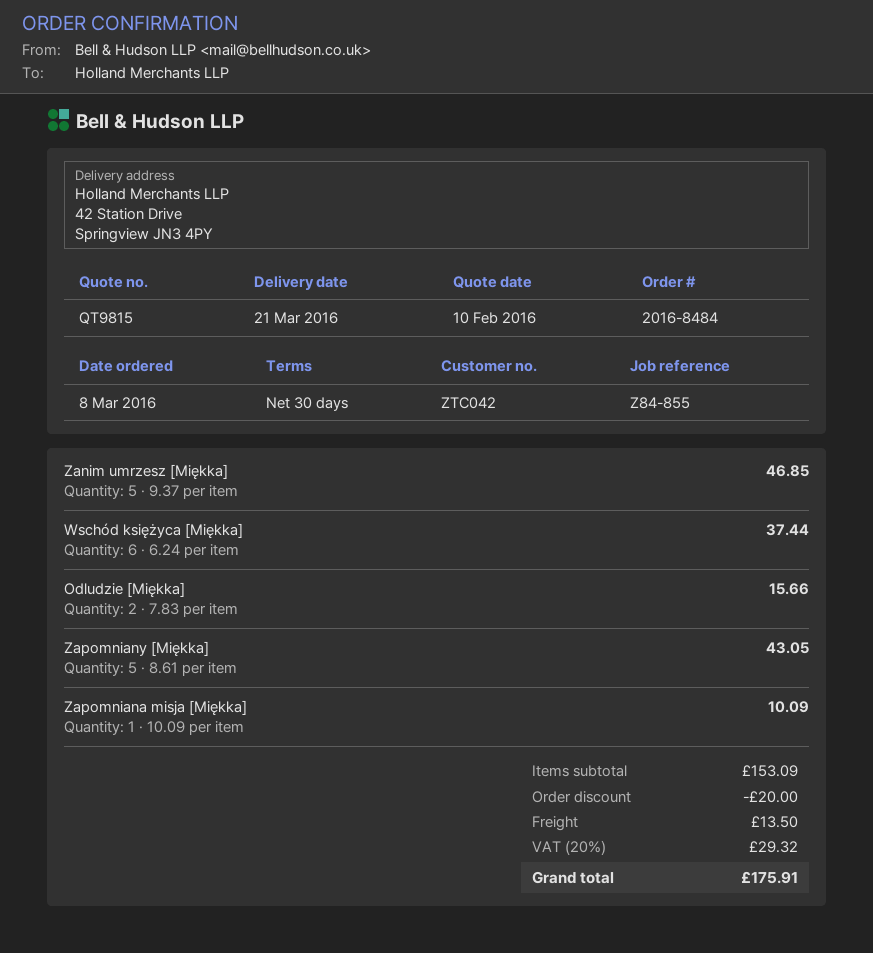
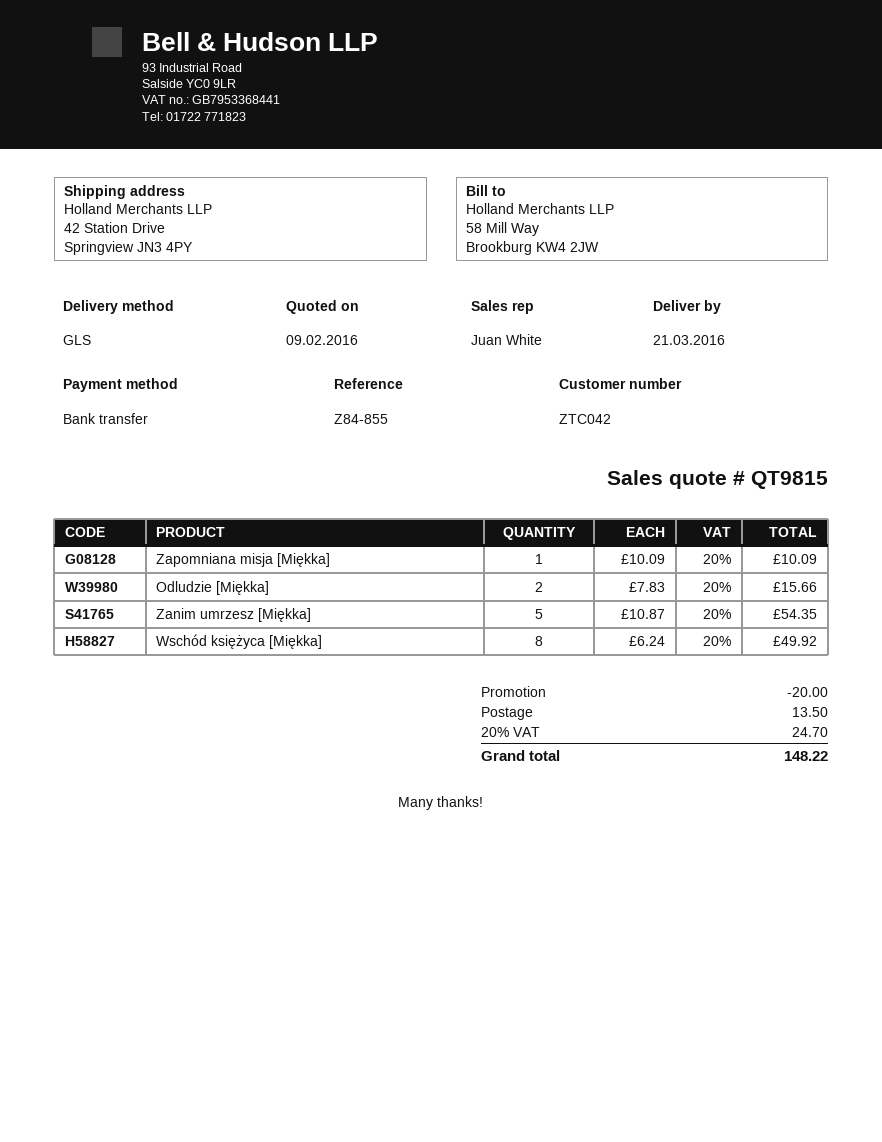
quote date: 2016-02-10 -> 2016-02-09
Zanim umrzesz [Miękka]: 5 x 9.37 = 46.85 -> 5 x 10.87 = 54.35
Wschód księżyca [Miękka]: 6 x 6.24 = 37.44 -> 8 x 6.24 = 49.92
Zapomniany [Miękka]: 5 x 8.61 = 43.05 -> none
tax: 20% = 29.32 -> 20% = 24.70
total: 175.91 -> 148.22

